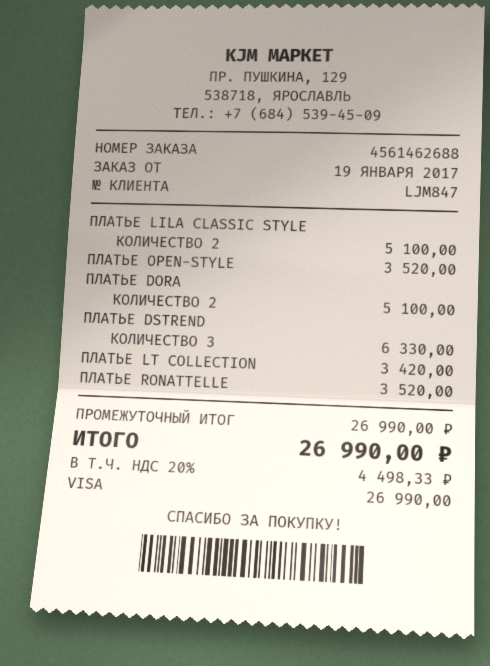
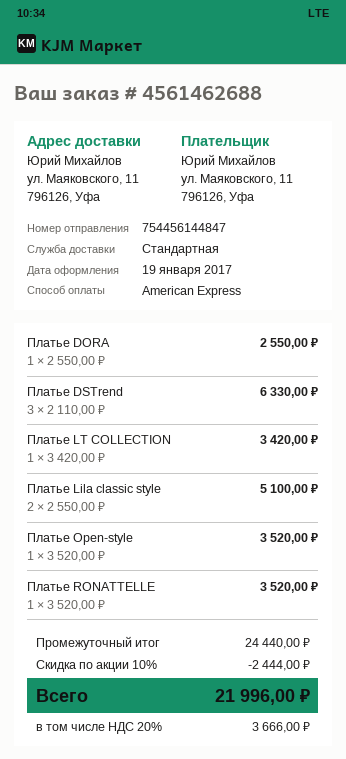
payment method: Visa -> American Express
ПЛАТЬЕ DORA: 2 for 5100.00 -> 1 for 2550.00
subtotal: 26990.00 -> 24440.00
discount: none -> 10% = 2444.00
tax: 20% = 4498.33 -> 20% = 3666.00
total: 26990.00 -> 21996.00

